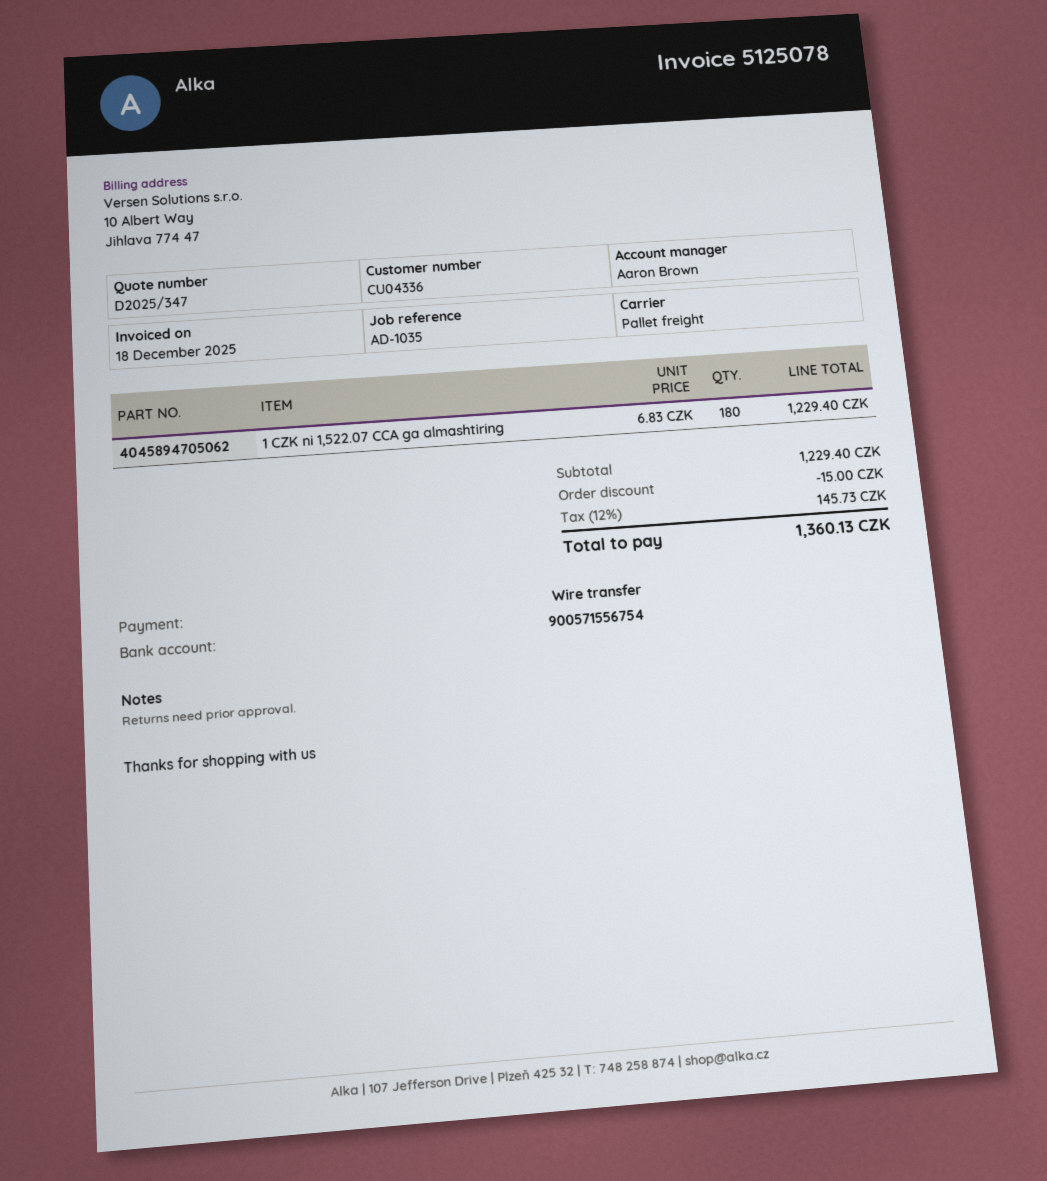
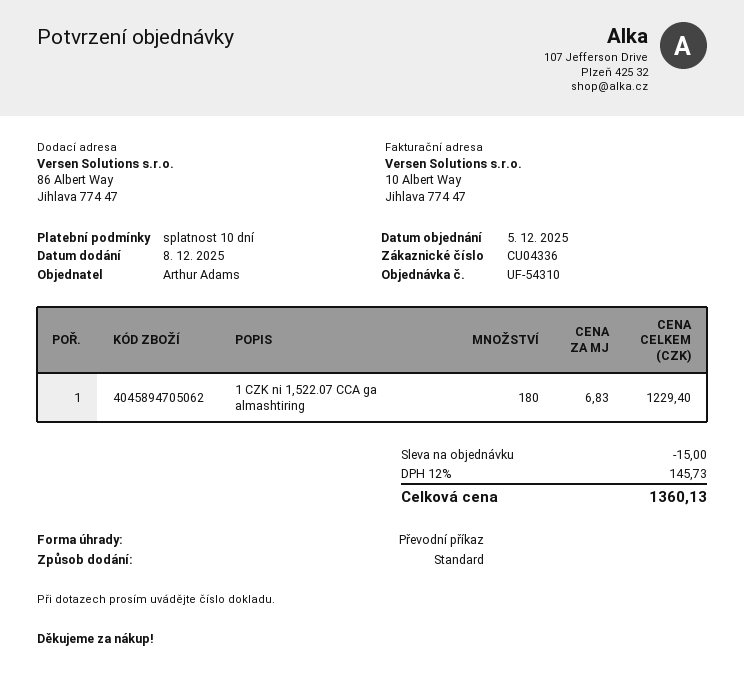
shipping method: pallet freight -> standard

